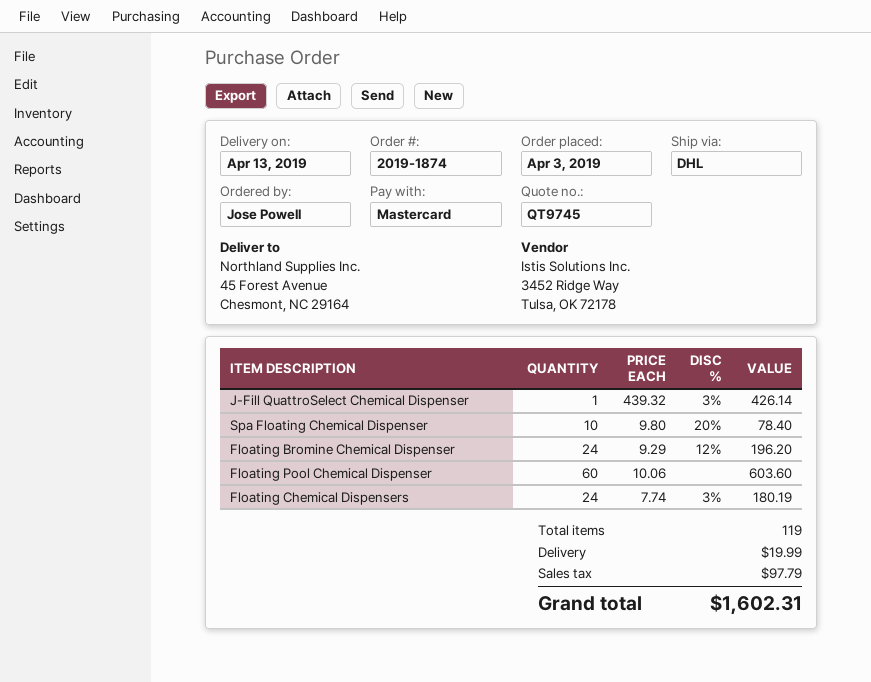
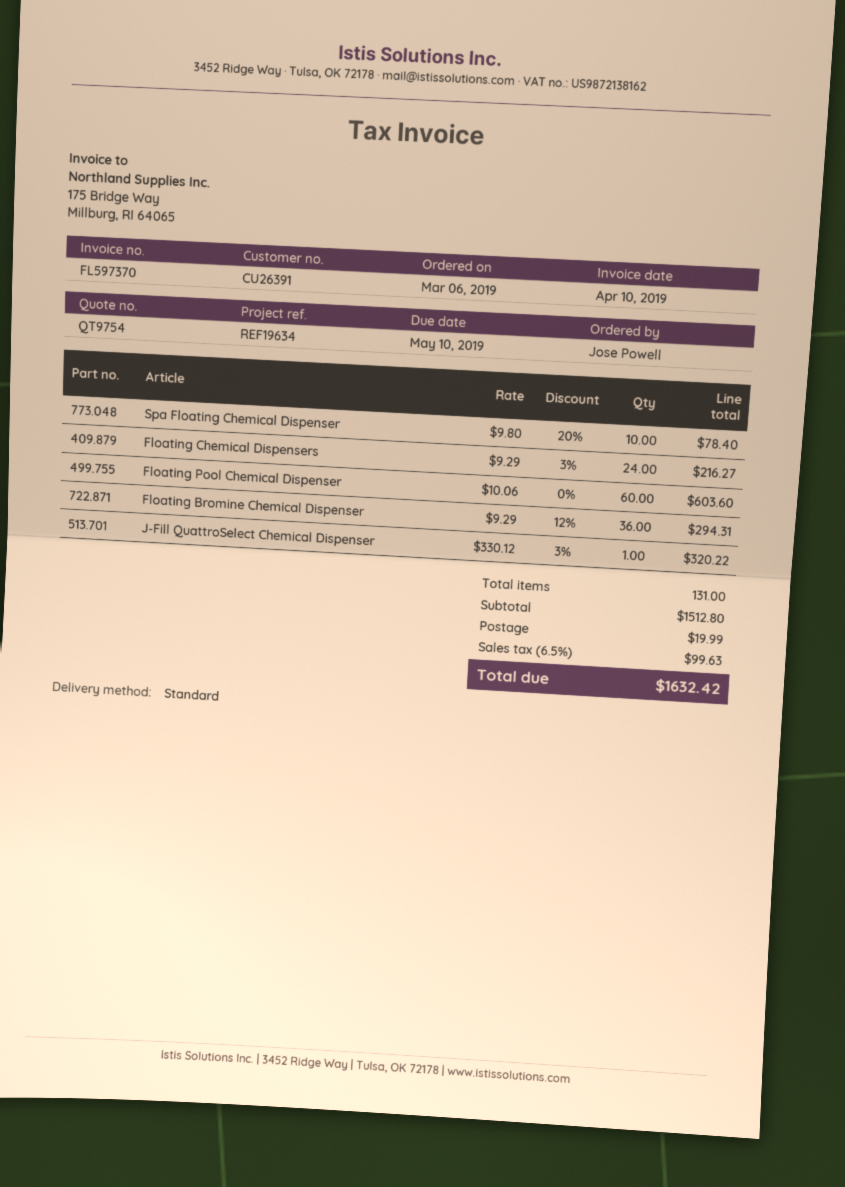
quote number: QT9745 -> QT9754
order date: 2019-04-03 -> 2019-03-06
shipping method: DHL -> standard
J-Fill QuattroSelect Chemical Dispenser: 1 x 439.32 - 3% = 426.14 -> 1 x 330.12 - 3% = 320.22
Floating Bromine Chemical Dispenser: 24 x 9.29 - 12% = 196.20 -> 36 x 9.29 - 12% = 294.31
Floating Chemical Dispensers: 24 x 7.74 - 3% = 180.19 -> 24 x 9.29 - 3% = 216.27
total quantity: 119 -> 131
tax: 97.79 -> 99.63
total: 1602.31 -> 1632.42

